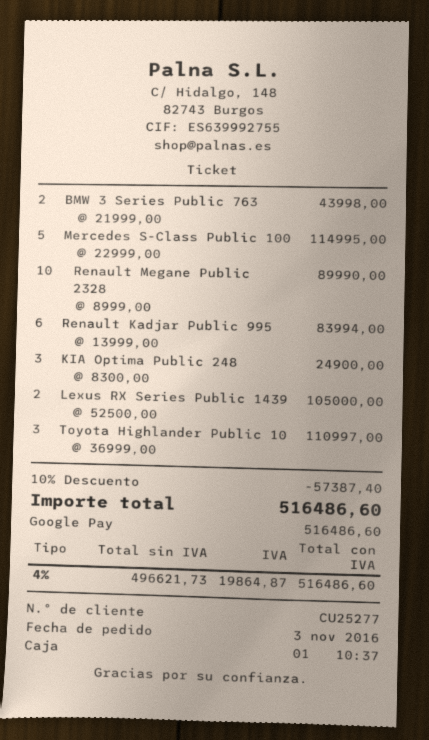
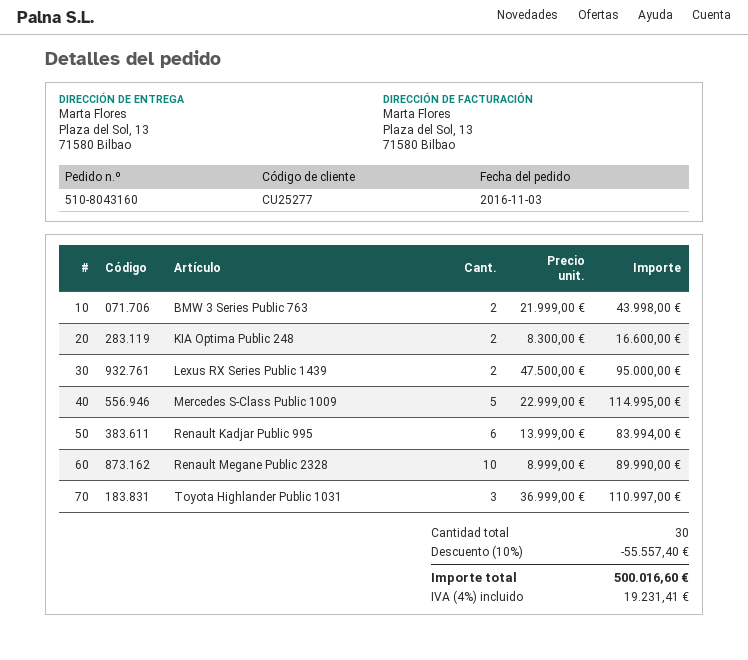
KIA Optima Public 248: 3 x 8300.00 = 24900.00 -> 2 x 8300.00 = 16600.00
Lexus RX Series Public 1439: 2 x 52500.00 = 105000.00 -> 2 x 47500.00 = 95000.00
discount: 10% = 57387.40 -> 10% = 55557.40
tax: 4% = 19864.87 -> 4% = 19231.41
total: 516486.60 -> 500016.60

